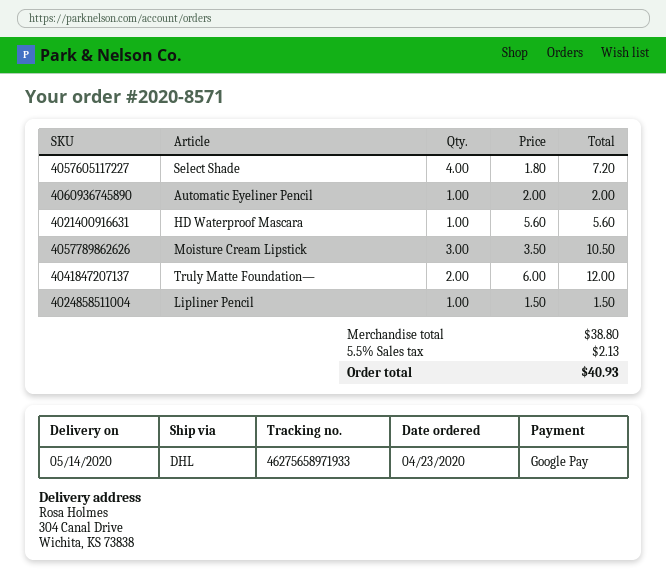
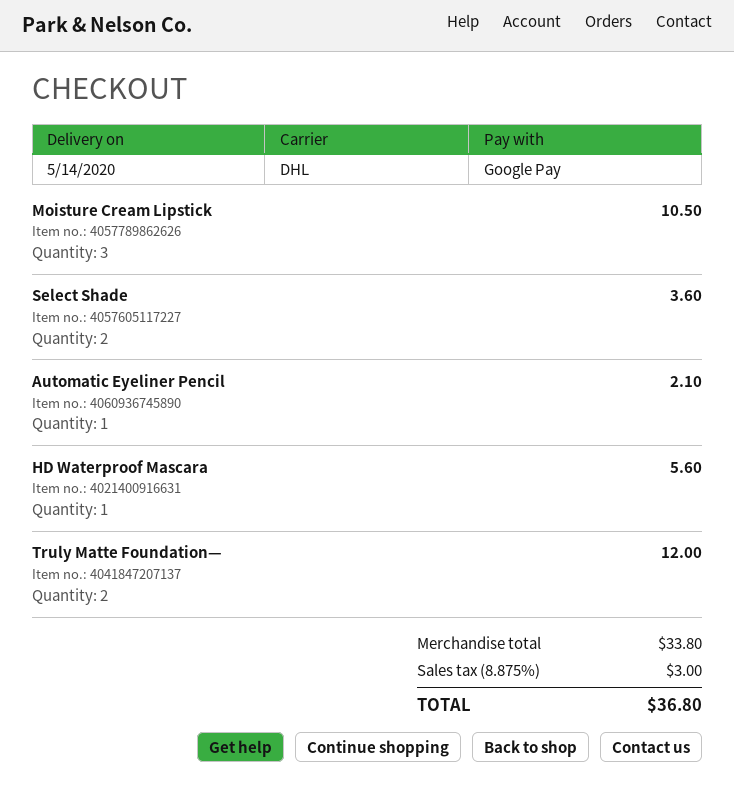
Select Shade: 4 for 7.20 -> 2 for 3.60
Automatic Eyeliner Pencil: 1 for 2.00 -> 1 for 2.10
Lipliner Pencil: 1 for 1.50 -> none
subtotal: 38.80 -> 33.80
tax: 5.5% = 2.13 -> 8.875% = 3.00
total: 40.93 -> 36.80

